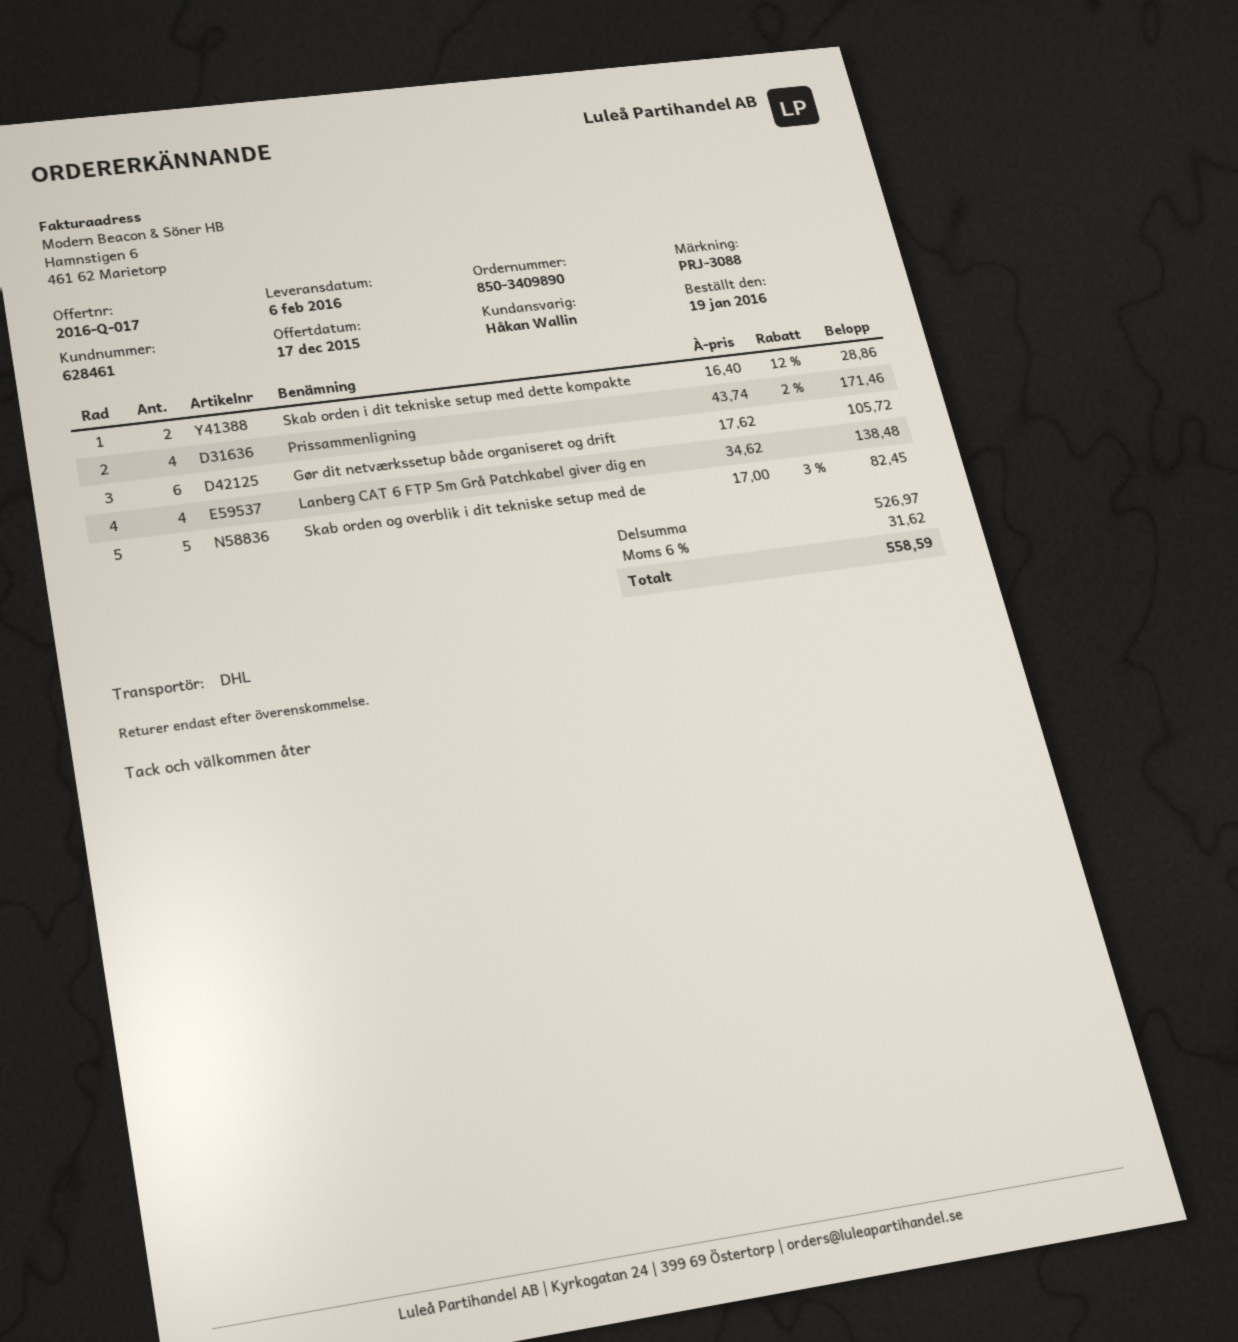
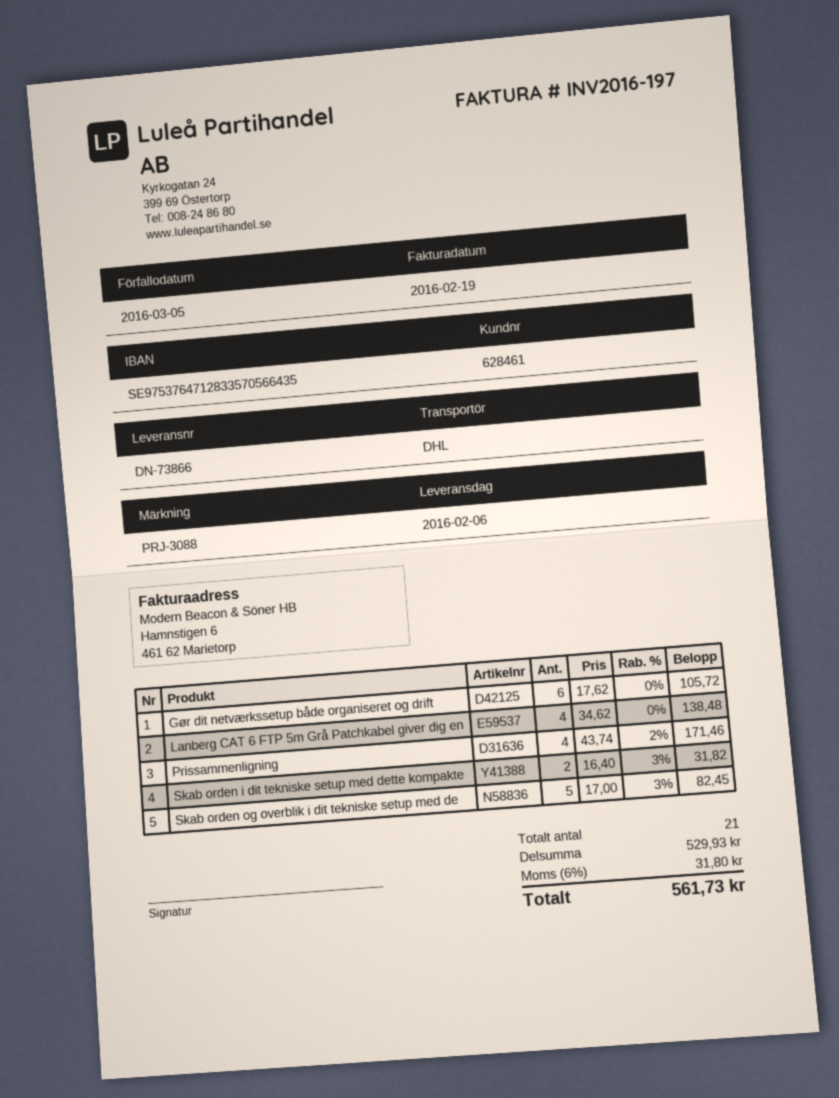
Skab orden i dit tekniske setup med dette kompakte: 2 x 16.40 - 12% = 28.86 -> 2 x 16.40 - 3% = 31.82
subtotal: 526.97 -> 529.93
tax: 6% = 31.62 -> 6% = 31.80
total: 558.59 -> 561.73

